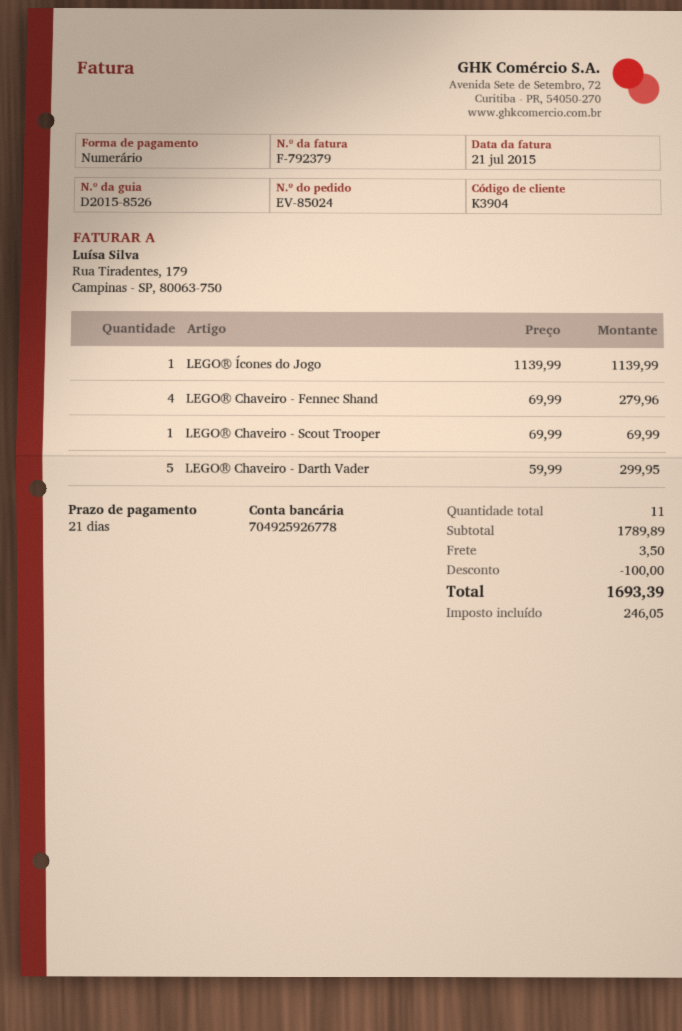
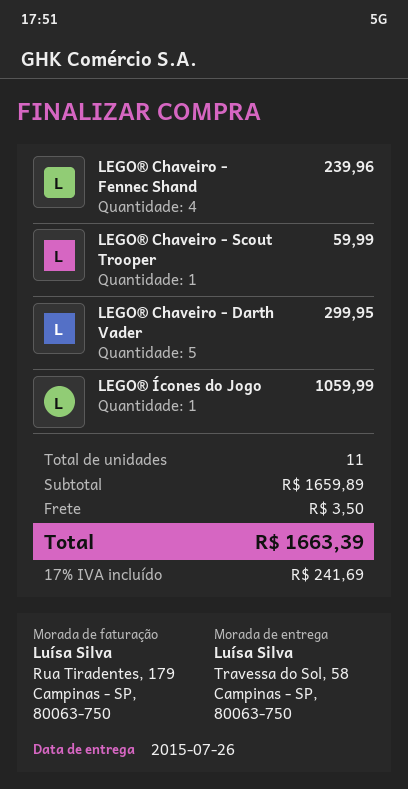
LEGO® Ícones do Jogo: 1 for 1139.99 -> 1 for 1059.99
LEGO® Chaveiro - Fennec Shand: 4 for 279.96 -> 4 for 239.96
LEGO® Chaveiro - Scout Trooper: 1 for 69.99 -> 1 for 59.99
subtotal: 1789.89 -> 1659.89
discount: 100.00 -> none
tax: 246.05 -> 241.69
total: 1693.39 -> 1663.39

